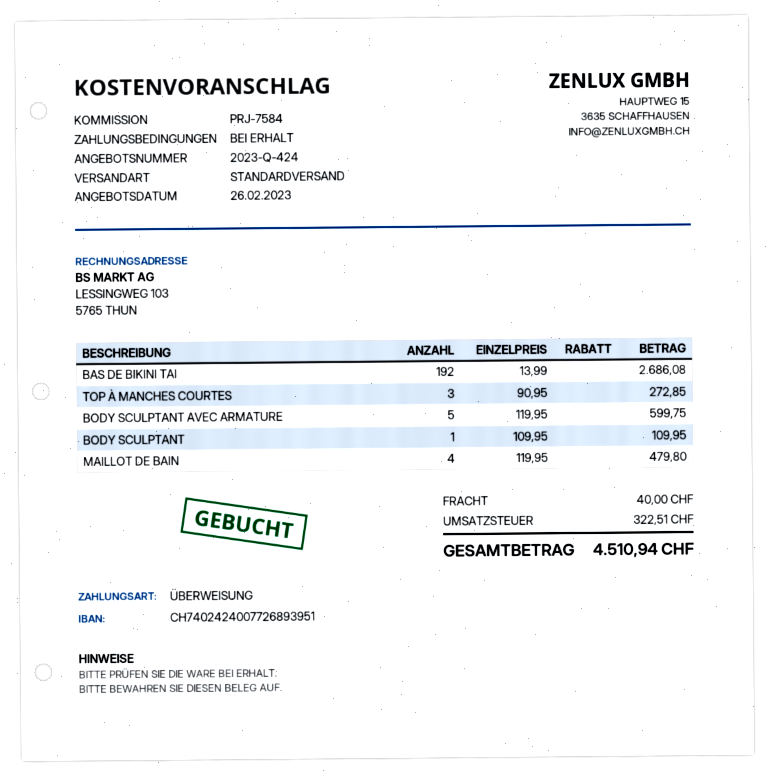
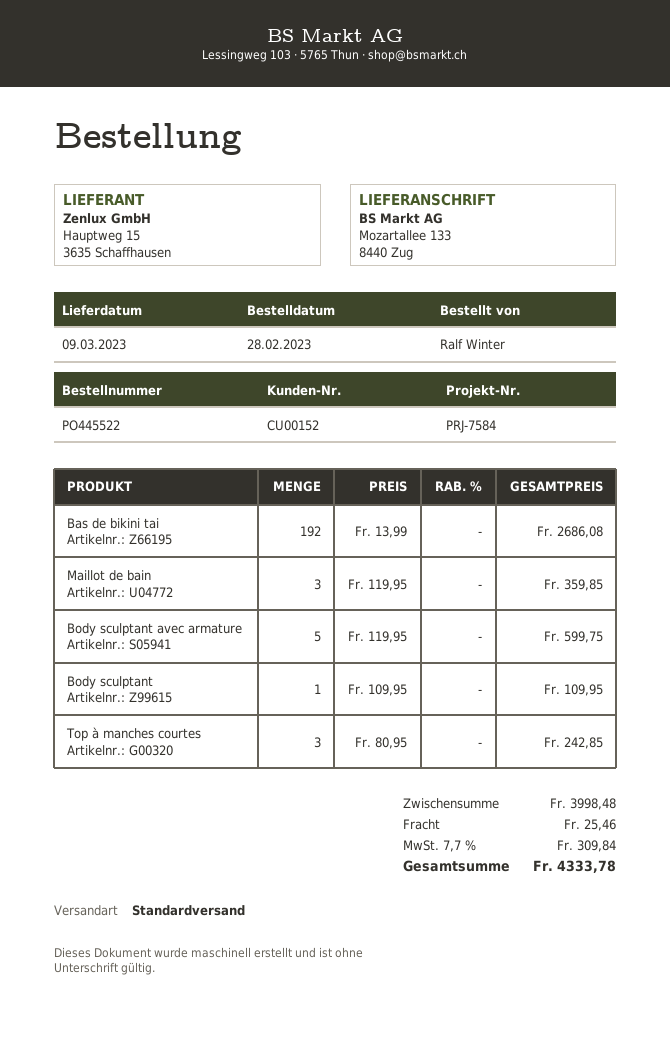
TOP À MANCHES COURTES: 3 x 90.95 = 272.85 -> 3 x 80.95 = 242.85
MAILLOT DE BAIN: 4 x 119.95 = 479.80 -> 3 x 119.95 = 359.85
shipping: 40.00 -> 25.46
tax: 322.51 -> 309.84
total: 4510.94 -> 4333.78

